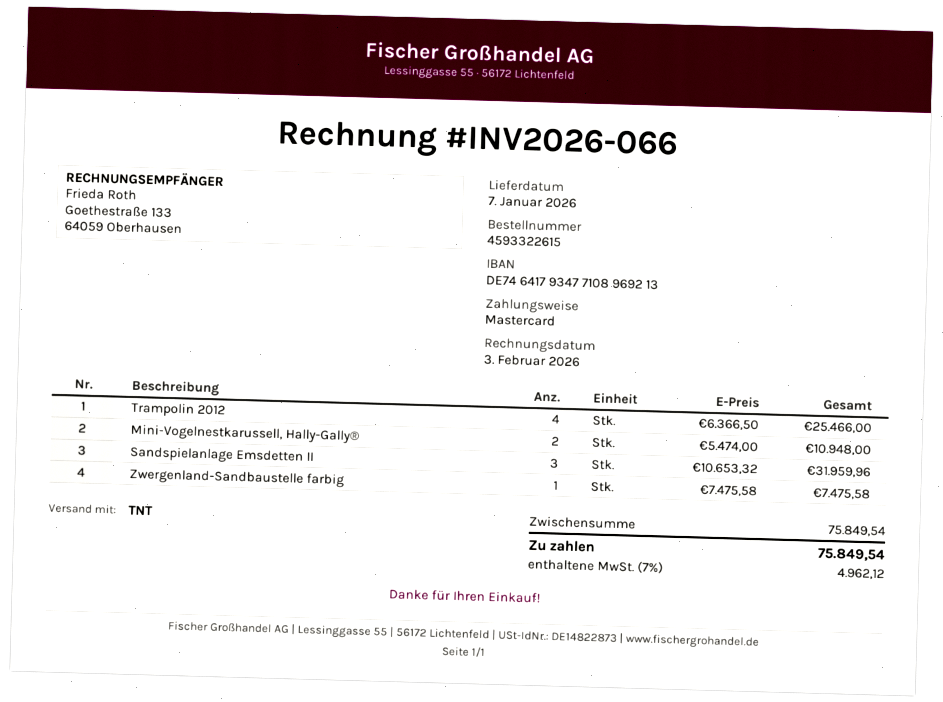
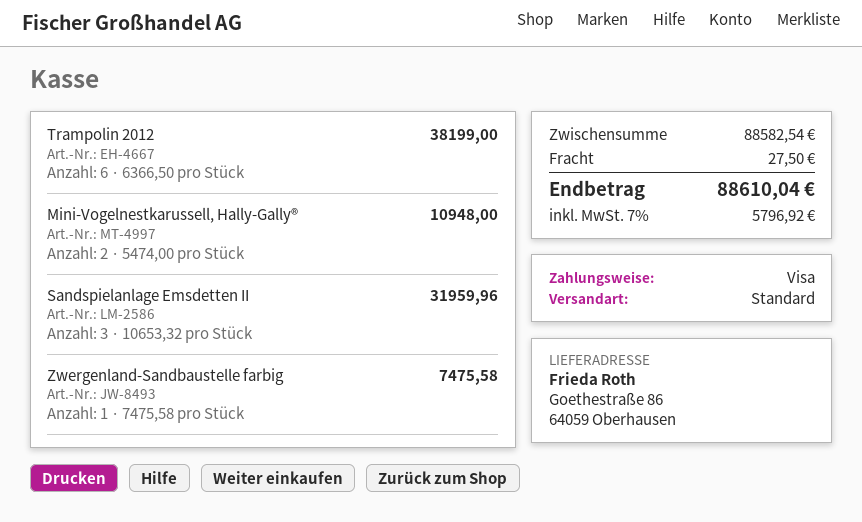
payment method: Mastercard -> Visa
shipping method: TNT -> standard
Trampolin 2012: 4 x 6366.50 = 25466.00 -> 6 x 6366.50 = 38199.00
subtotal: 75849.54 -> 88582.54
shipping: none -> 27.50
tax: 7% = 4962.12 -> 7% = 5796.92
total: 75849.54 -> 88610.04

